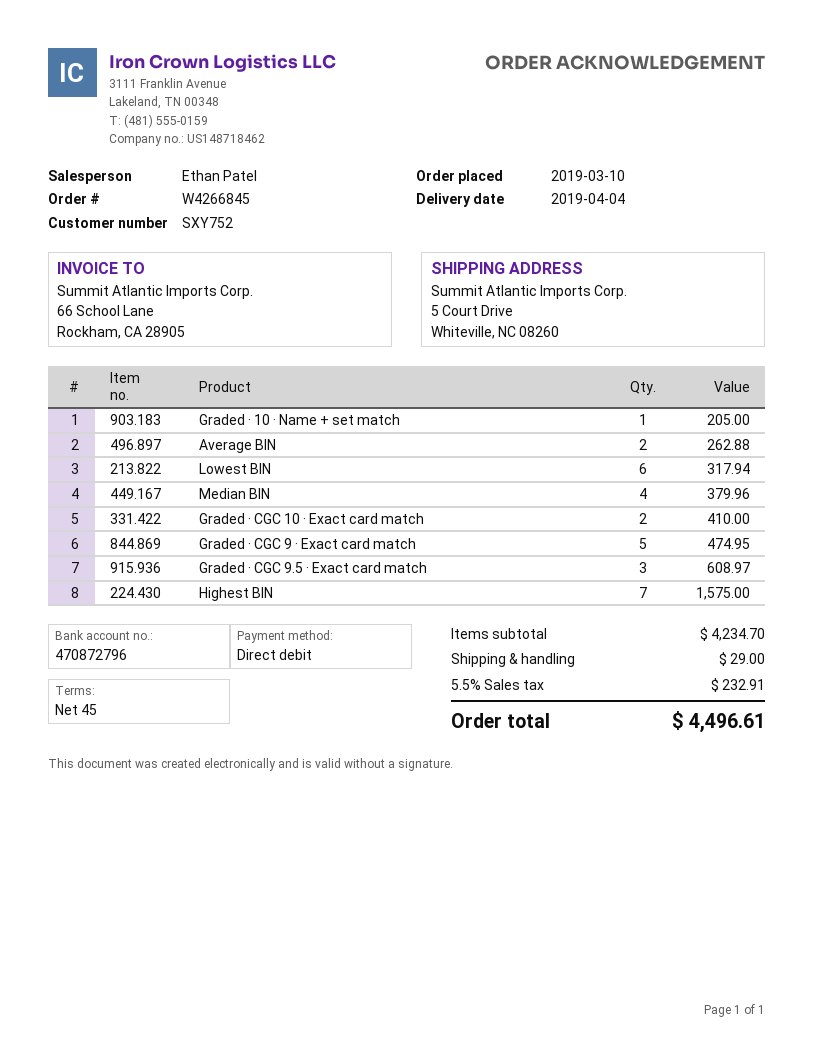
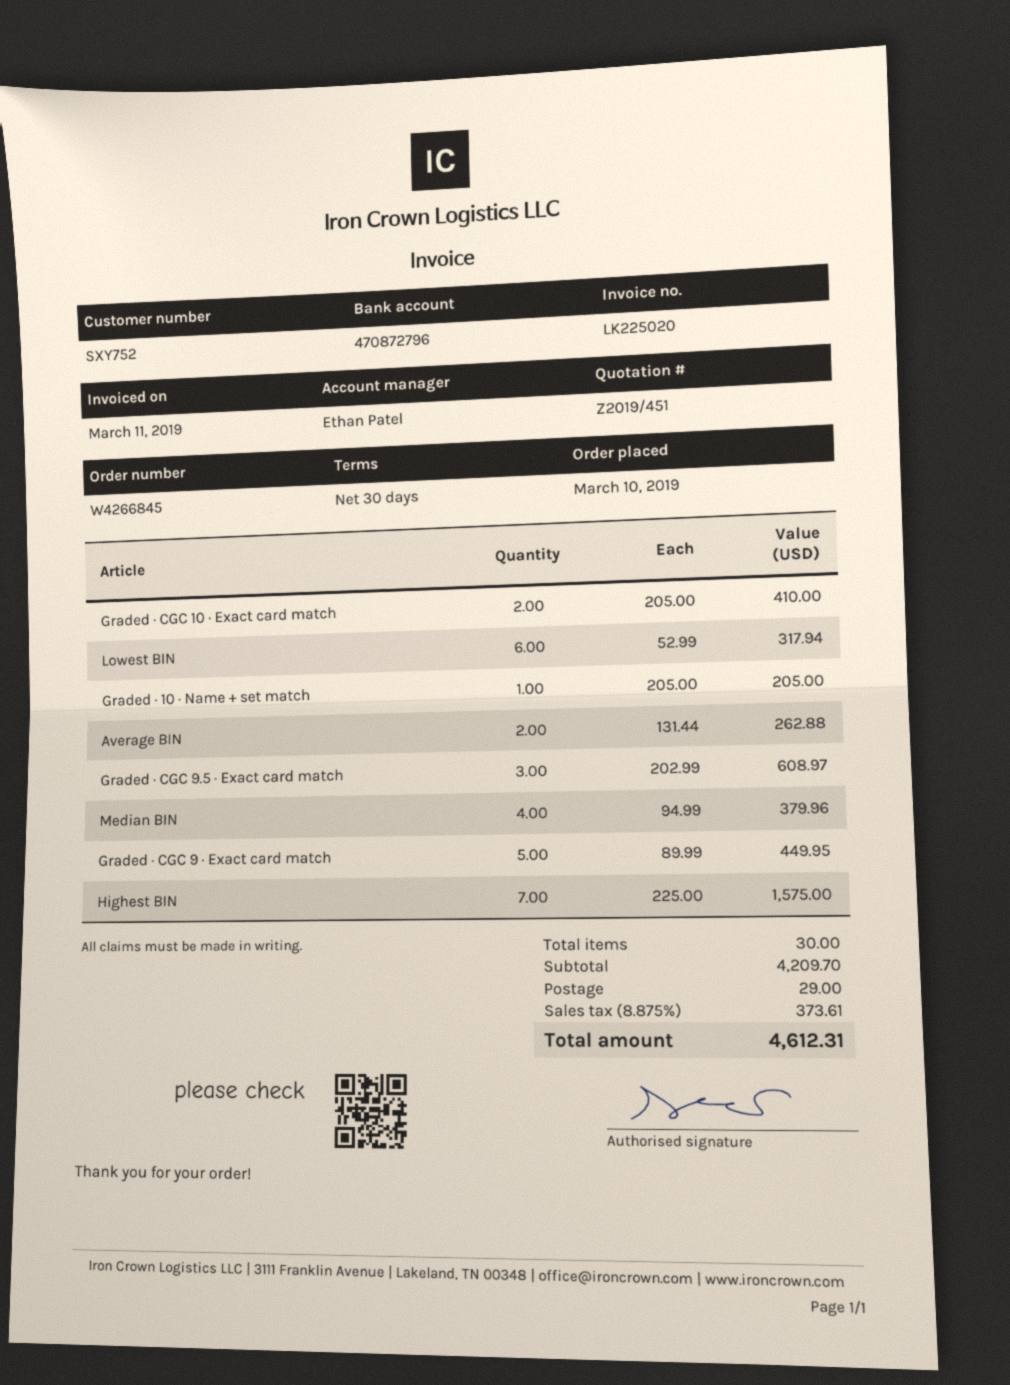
payment terms: 45 days -> 30 days
Graded · CGC 9 · Exact card match: 5 for 474.95 -> 5 for 449.95
subtotal: 4234.70 -> 4209.70
tax: 5.5% = 232.91 -> 8.875% = 373.61
total: 4496.61 -> 4612.31

